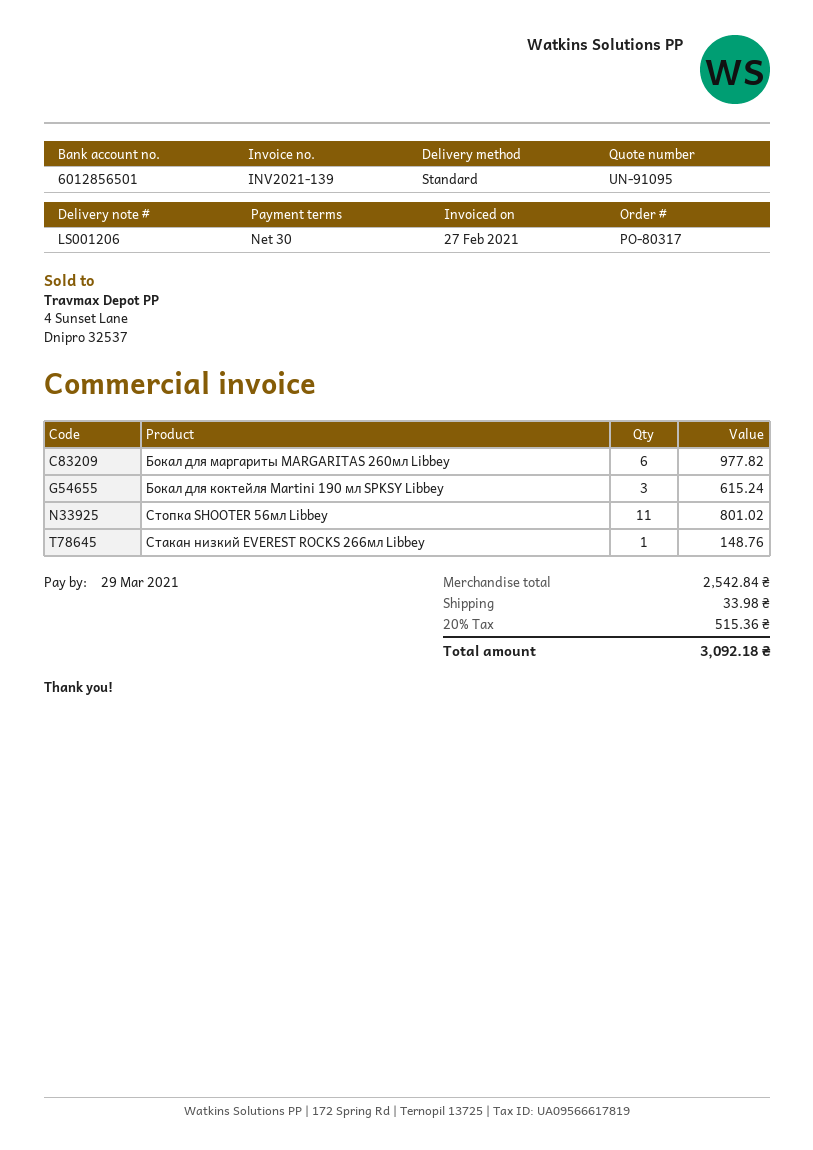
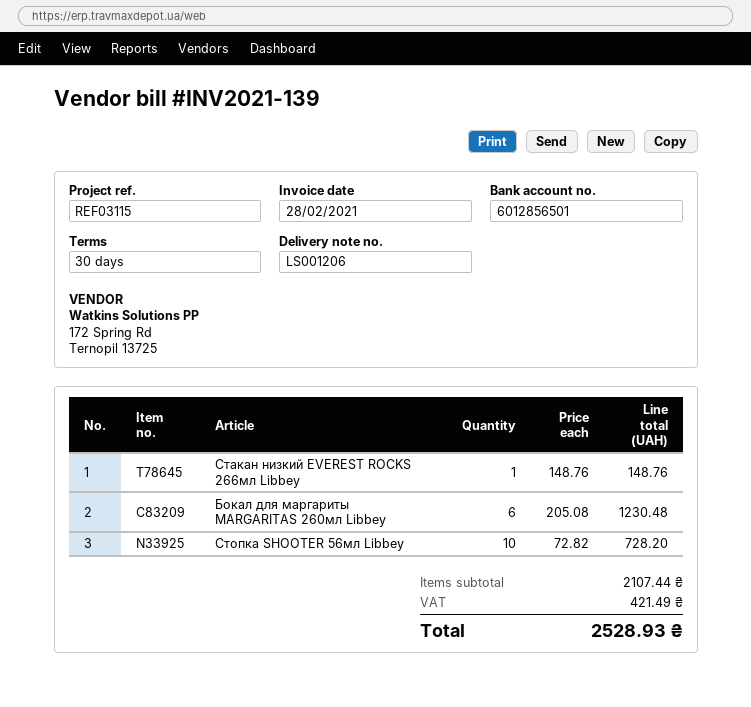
invoice date: 2021-02-27 -> 2021-02-28
Бокал для маргариты MARGARITAS 260мл Libbey: 6 for 977.82 -> 6 for 1230.48
Бокал для коктейля Martini 190 мл SPKSY Libbey: 3 for 615.24 -> none
Стопка SHOOTER 56мл Libbey: 11 for 801.02 -> 10 for 728.20
subtotal: 2542.84 -> 2107.44
shipping: 33.98 -> none
tax: 515.36 -> 421.49
total: 3092.18 -> 2528.93

